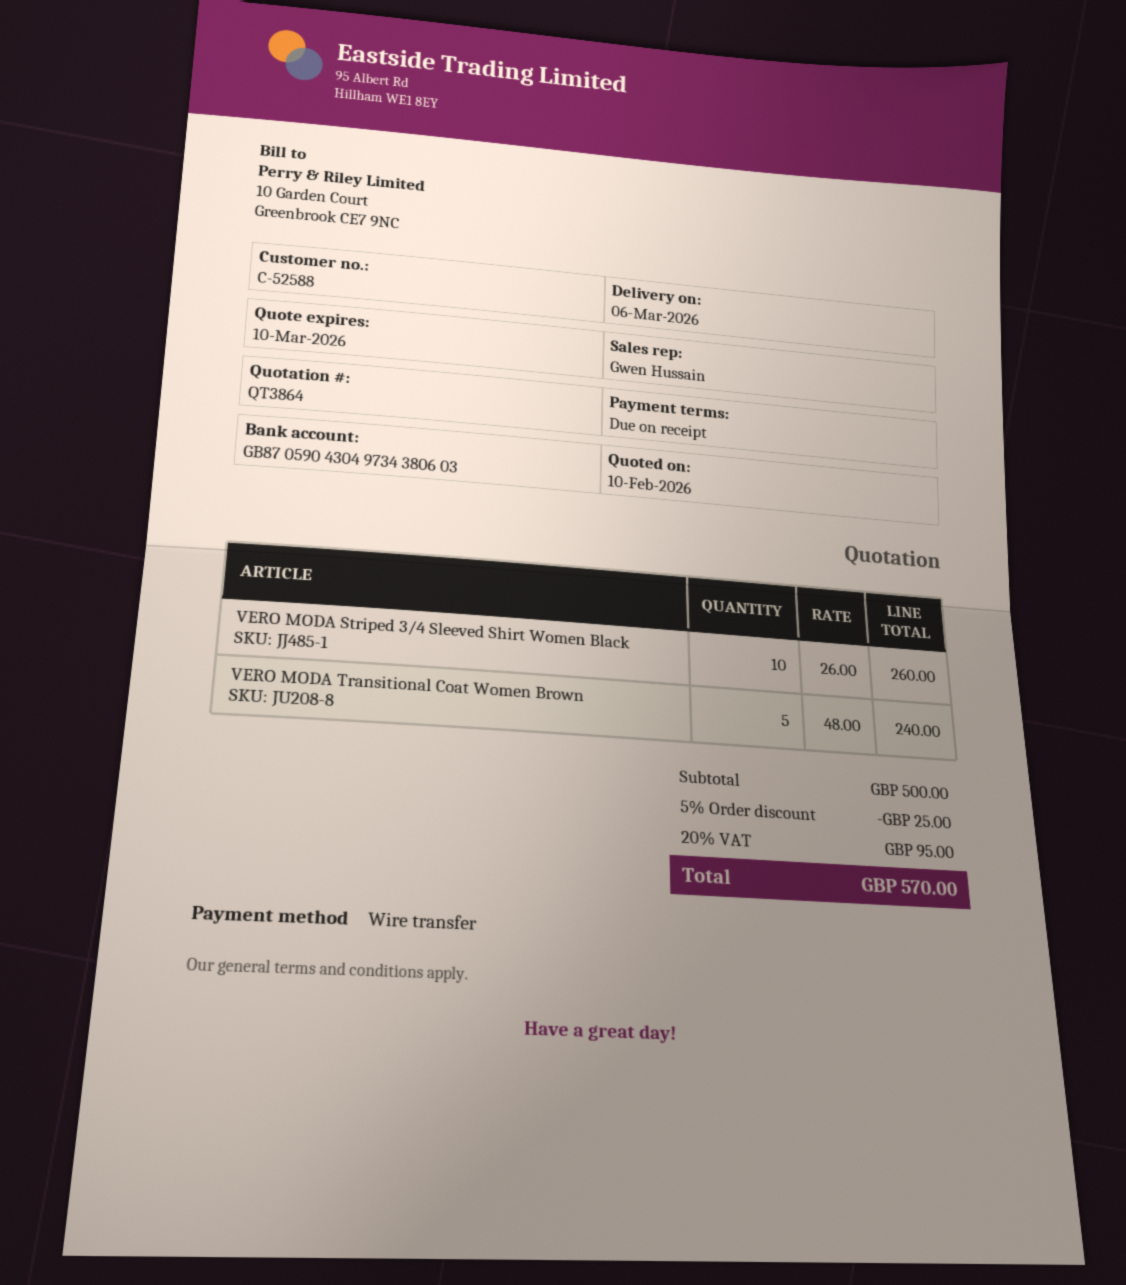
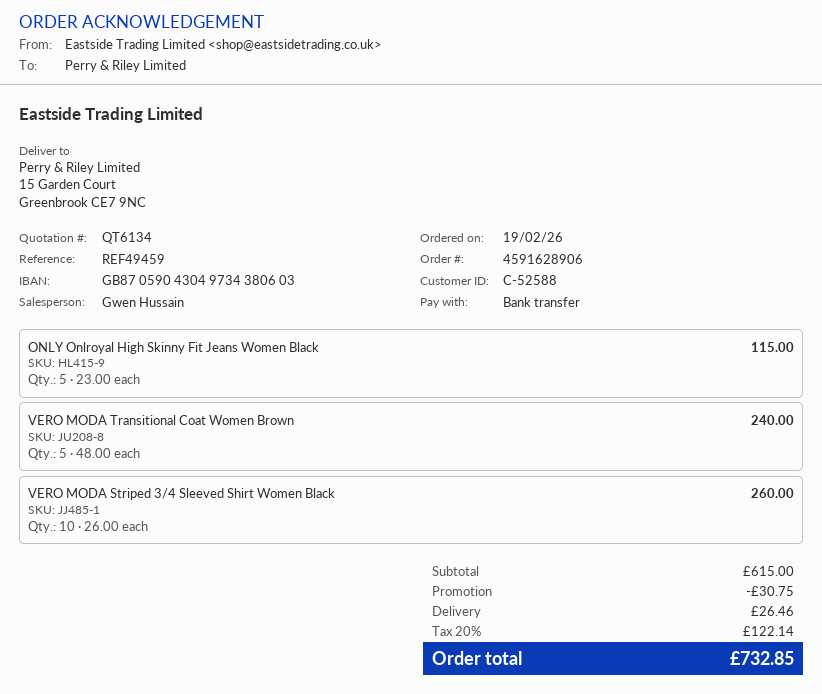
quote number: QT3864 -> QT6134
ONLY Onlroyal High Skinny Fit Jeans Women Black: none -> 5 x 23.00 = 115.00
subtotal: 500.00 -> 615.00
discount: 25.00 -> 30.75
shipping: none -> 26.46
tax: 20% = 95.00 -> 20% = 122.14
total: 570.00 -> 732.85

